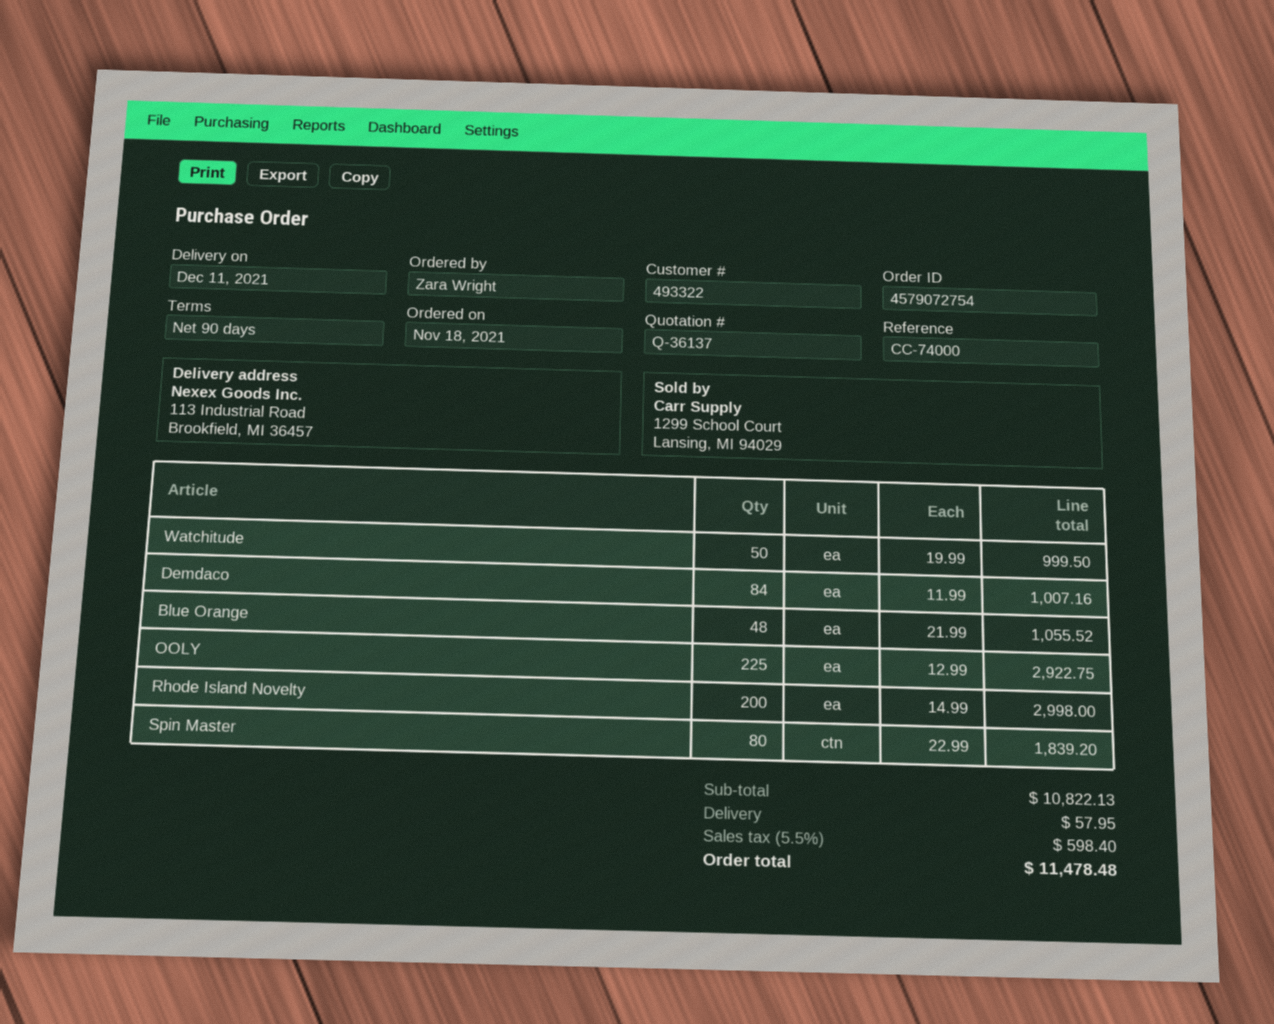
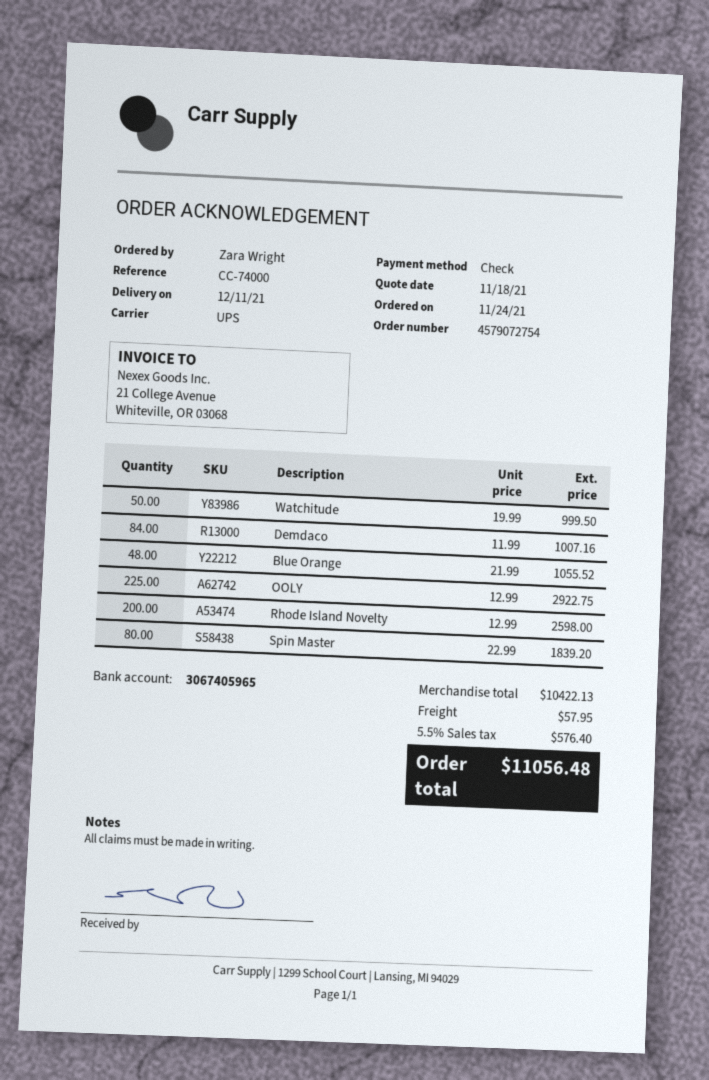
order date: 2021-11-18 -> 2021-11-24
Rhode Island Novelty: 200 x 14.99 = 2998.00 -> 200 x 12.99 = 2598.00
subtotal: 10822.13 -> 10422.13
tax: 5.5% = 598.40 -> 5.5% = 576.40
total: 11478.48 -> 11056.48

